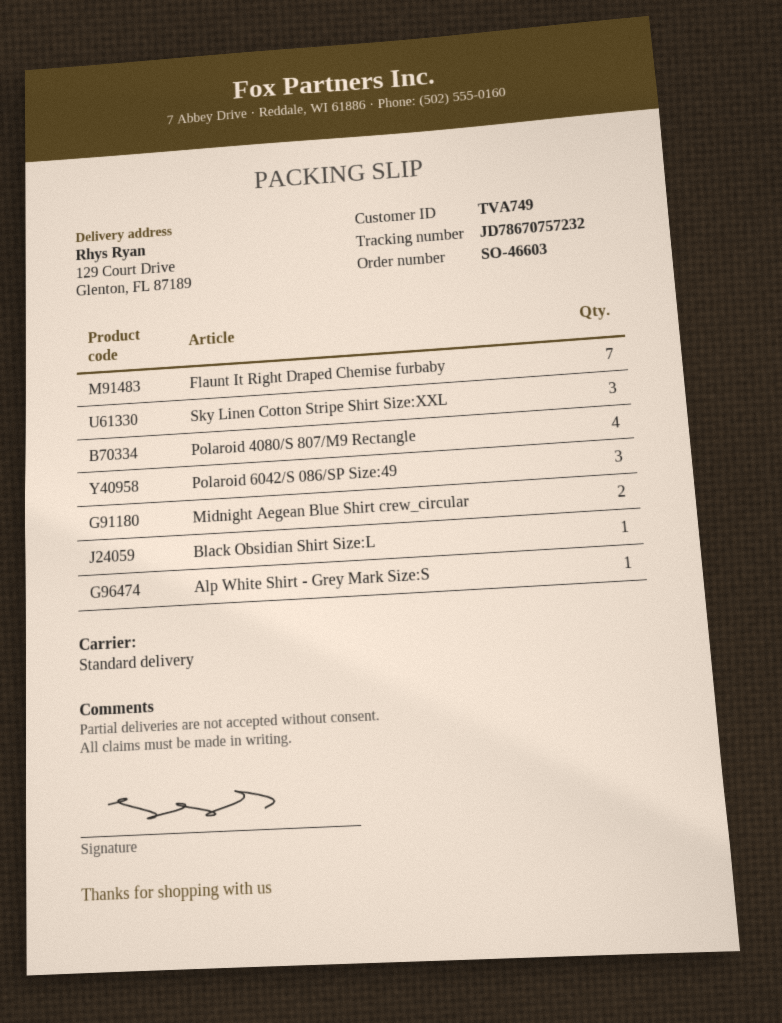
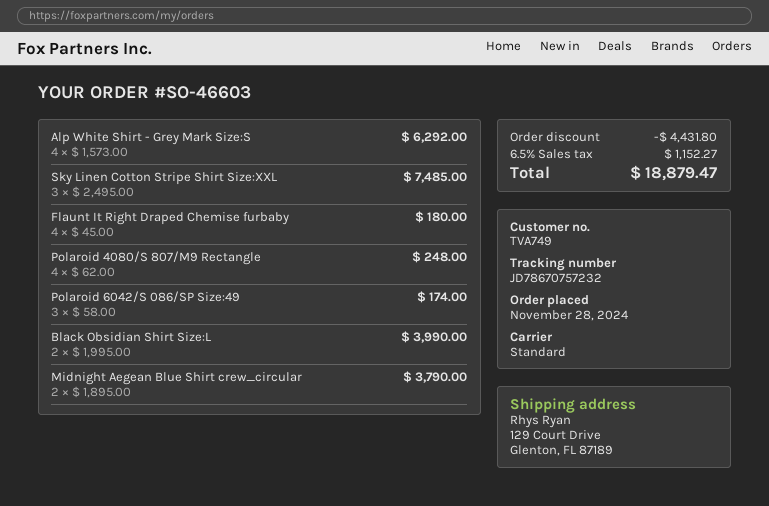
Flaunt It Right Draped Chemise furbaby: 7 -> 4
Black Obsidian Shirt Size:L: 1 -> 2
Alp White Shirt - Grey Mark Size:S: 1 -> 4

